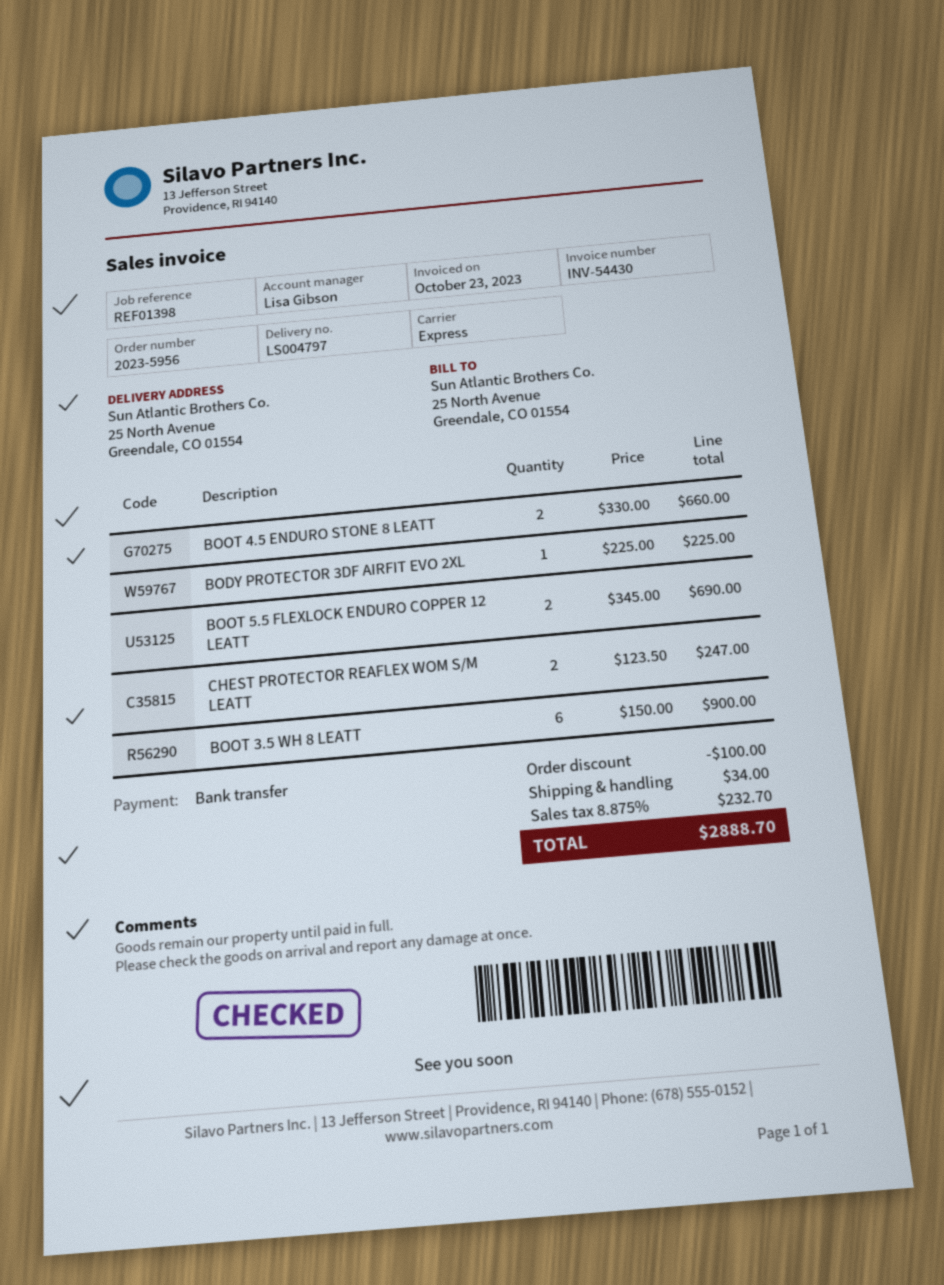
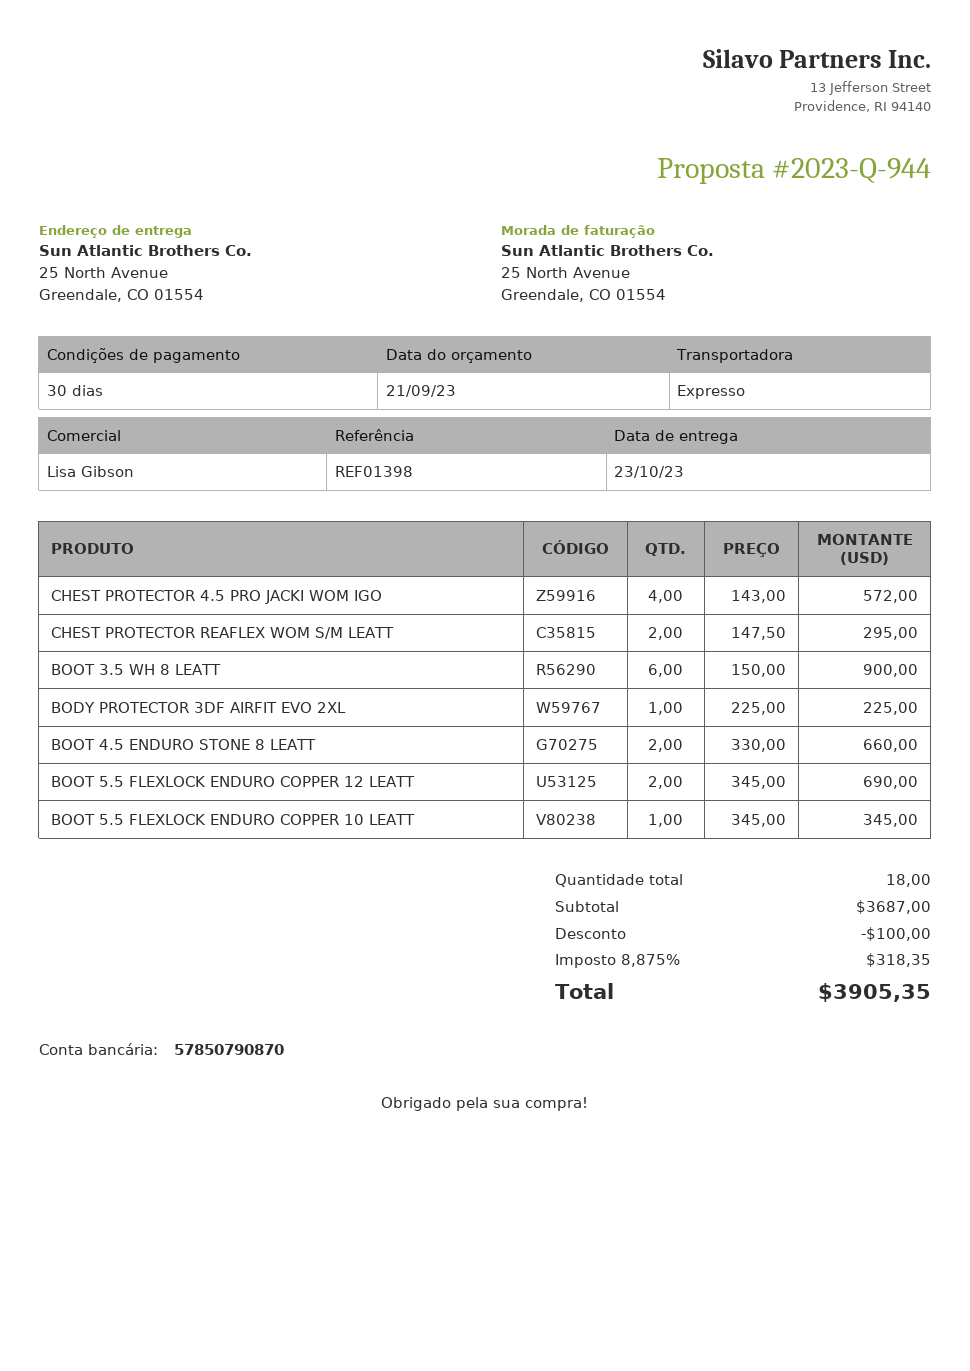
CHEST PROTECTOR REAFLEX WOM S/M LEATT: 2 x 123.50 = 247.00 -> 2 x 147.50 = 295.00
CHEST PROTECTOR 4.5 PRO JACKI WOM IGO: none -> 4 x 143.00 = 572.00
BOOT 5.5 FLEXLOCK ENDURO COPPER 10 LEATT: none -> 1 x 345.00 = 345.00
shipping: 34.00 -> none
tax: 8.875% = 232.70 -> 8.875% = 318.35
total: 2888.70 -> 3905.35

